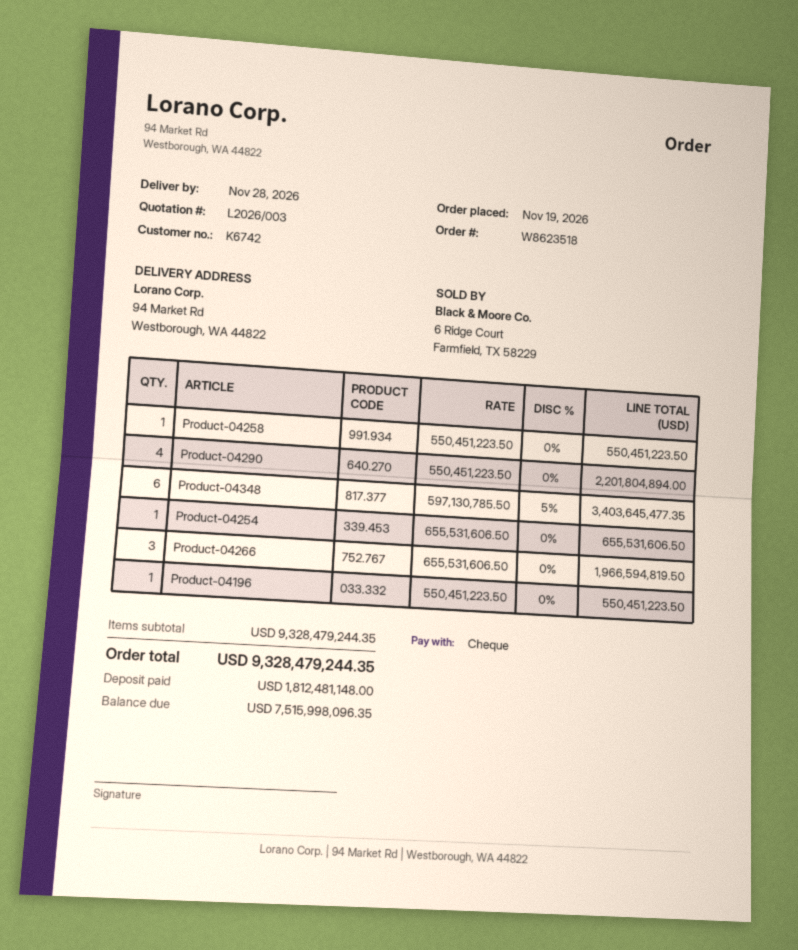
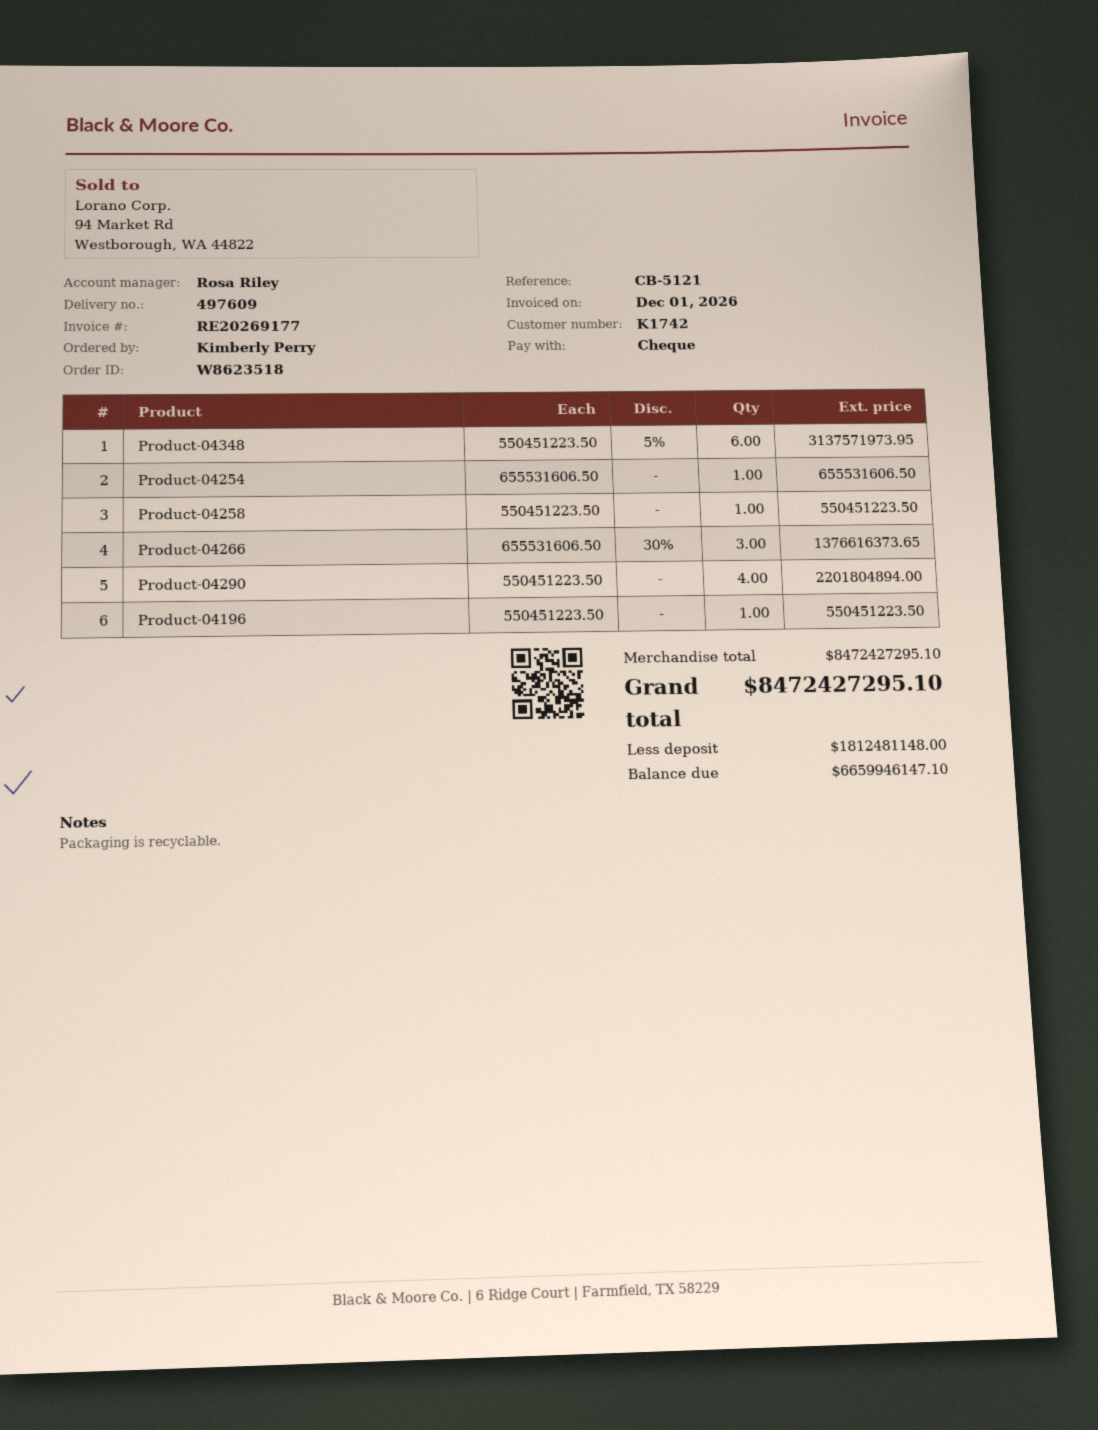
customer number: K6742 -> K1742
Product-04348: 6 x 597130785.50 - 5% = 3403645477.35 -> 6 x 550451223.50 - 5% = 3137571973.95
Product-04266: 3 x 655531606.50 = 1966594819.50 -> 3 x 655531606.50 - 30% = 1376616373.65
subtotal: 9328479244.35 -> 8472427295.10
total: 9328479244.35 -> 8472427295.10
balance: 7515998096.35 -> 6659946147.10

